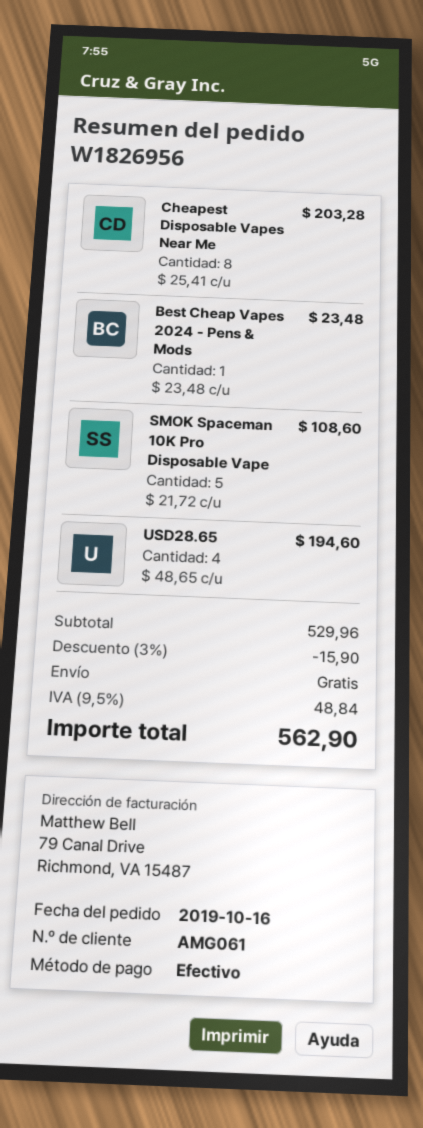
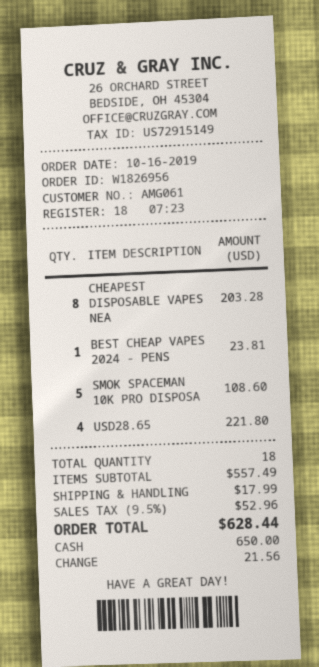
Best Cheap Vapes 2024 - Pens & Mods: 1 for 23.48 -> 1 for 23.81
USD28.65: 4 for 194.60 -> 4 for 221.80
subtotal: 529.96 -> 557.49
discount: 3% = 15.90 -> none
shipping: 0.00 -> 17.99
tax: 9.5% = 48.84 -> 9.5% = 52.96
total: 562.90 -> 628.44

